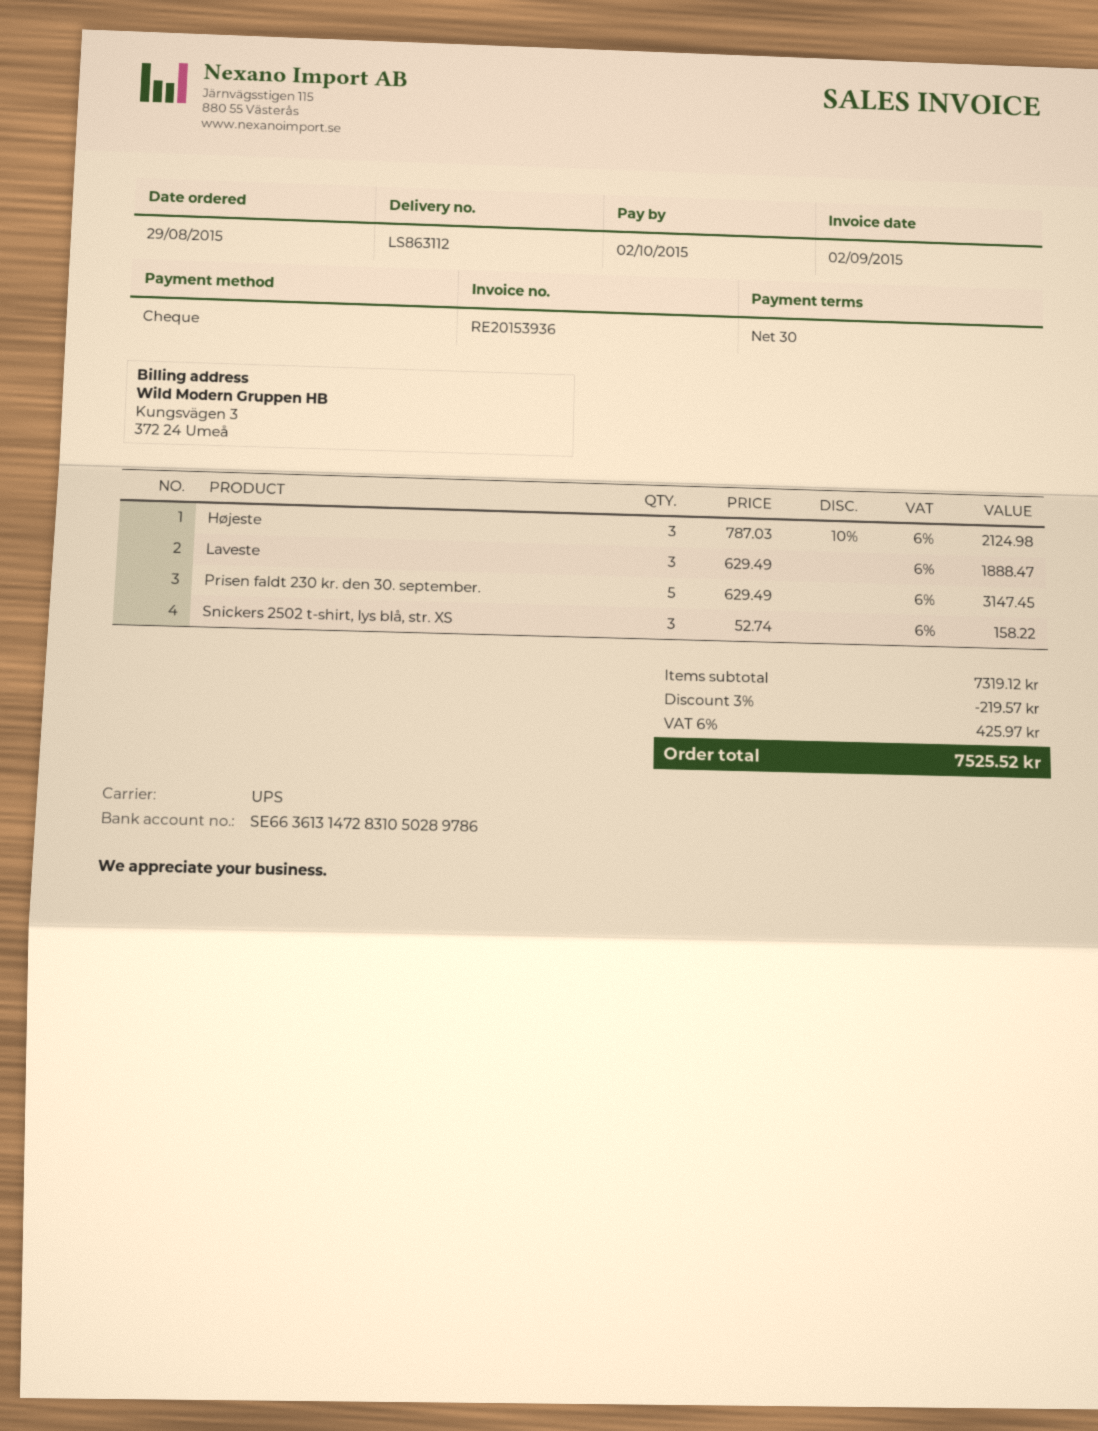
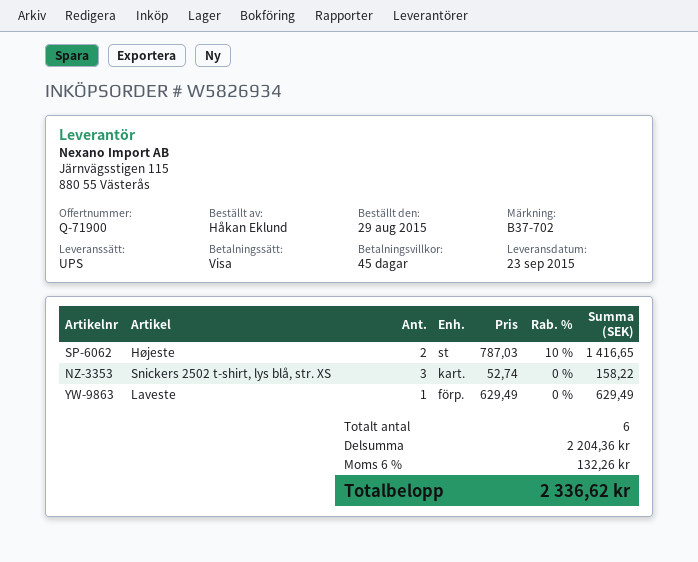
payment terms: 30 days -> 45 days
payment method: cheque -> Visa
Højeste: 3 x 787.03 - 10% = 2124.98 -> 2 x 787.03 - 10% = 1416.65
Laveste: 3 x 629.49 = 1888.47 -> 1 x 629.49 = 629.49
Prisen faldt 230 kr. den 30. september.: 5 x 629.49 = 3147.45 -> none
subtotal: 7319.12 -> 2204.36
discount: 3% = 219.57 -> none
tax: 6% = 425.97 -> 6% = 132.26
total: 7525.52 -> 2336.62

